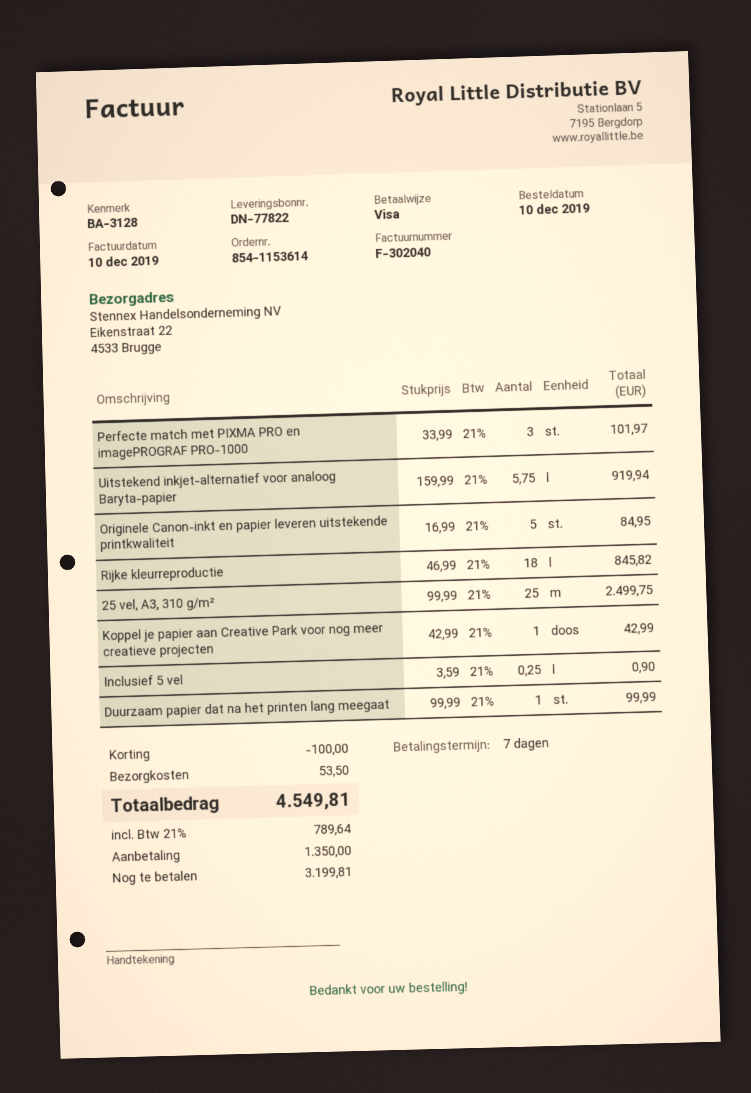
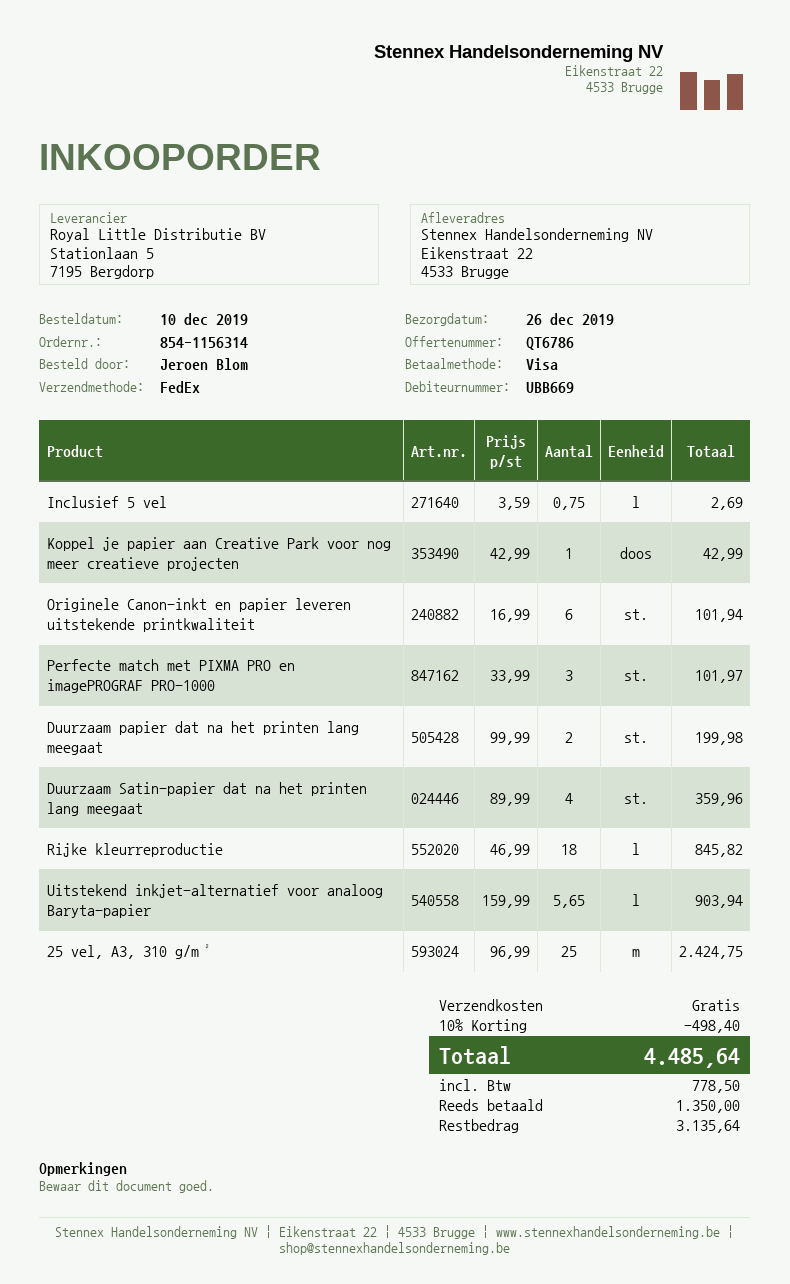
order number: 854-1153614 -> 854-1156314
Uitstekend inkjet-alternatief voor analoog Baryta-papier: 5.75 x 159.99 = 919.94 -> 5.65 x 159.99 = 903.94
Originele Canon-inkt en papier leveren uitstekende printkwaliteit: 5 x 16.99 = 84.95 -> 6 x 16.99 = 101.94
25 vel, A3, 310 g/m²: 25 x 99.99 = 2499.75 -> 25 x 96.99 = 2424.75
Inclusief 5 vel: 0.25 x 3.59 = 0.90 -> 0.75 x 3.59 = 2.69
Duurzaam papier dat na het printen lang meegaat: 1 x 99.99 = 99.99 -> 2 x 99.99 = 199.98
Duurzaam Satin-papier dat na het printen lang meegaat: none -> 4 x 89.99 = 359.96
discount: 100.00 -> 498.40
shipping: 53.50 -> 0.00
tax: 789.64 -> 778.50
total: 4549.81 -> 4485.64
balance: 3199.81 -> 3135.64

